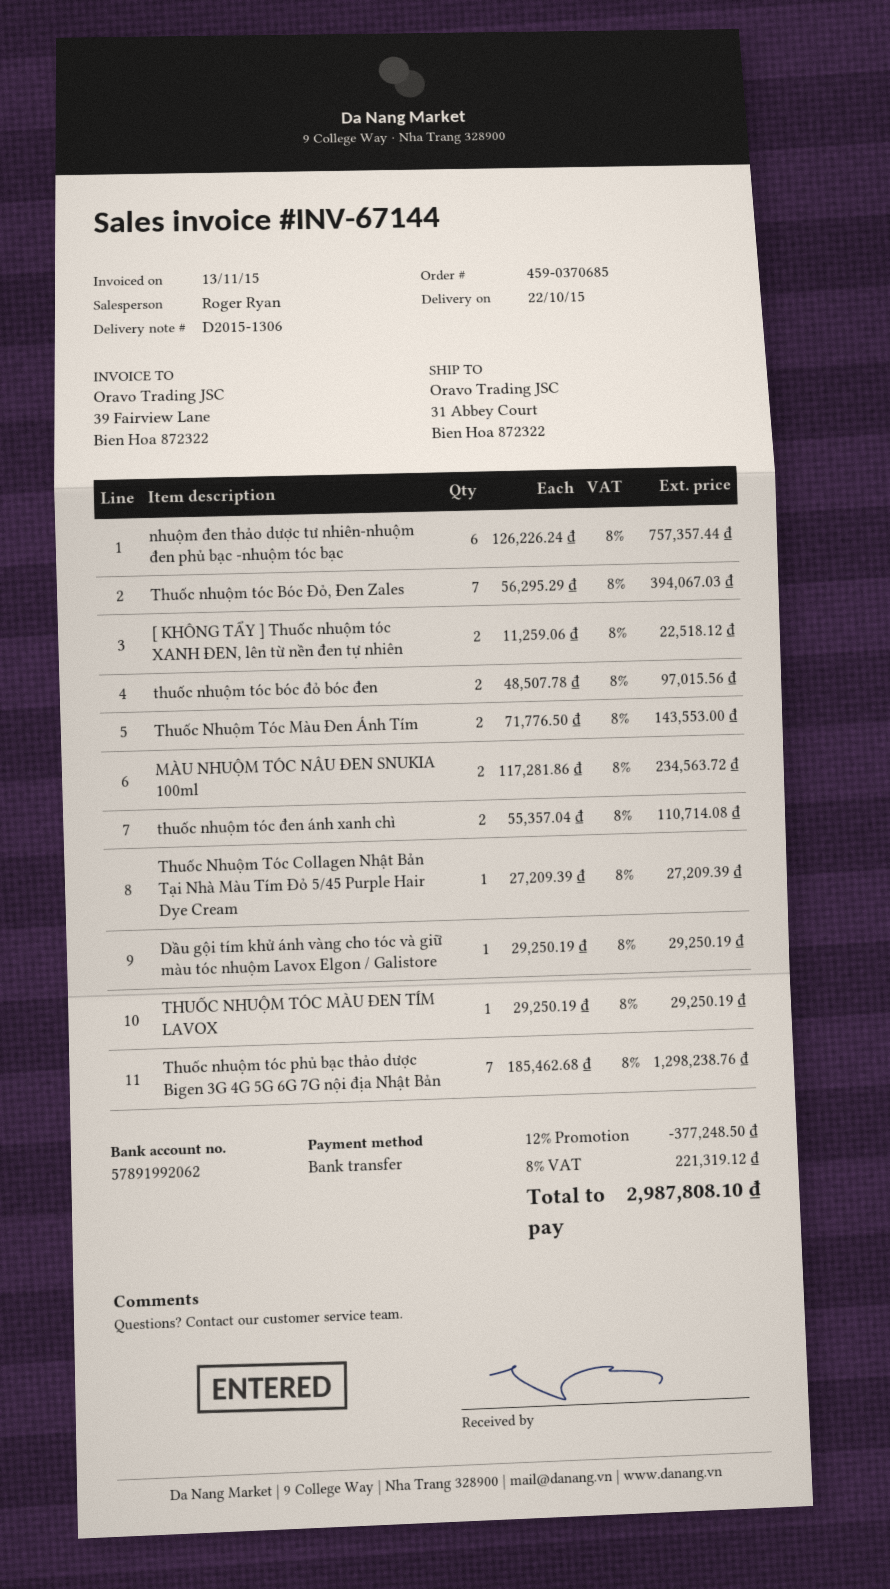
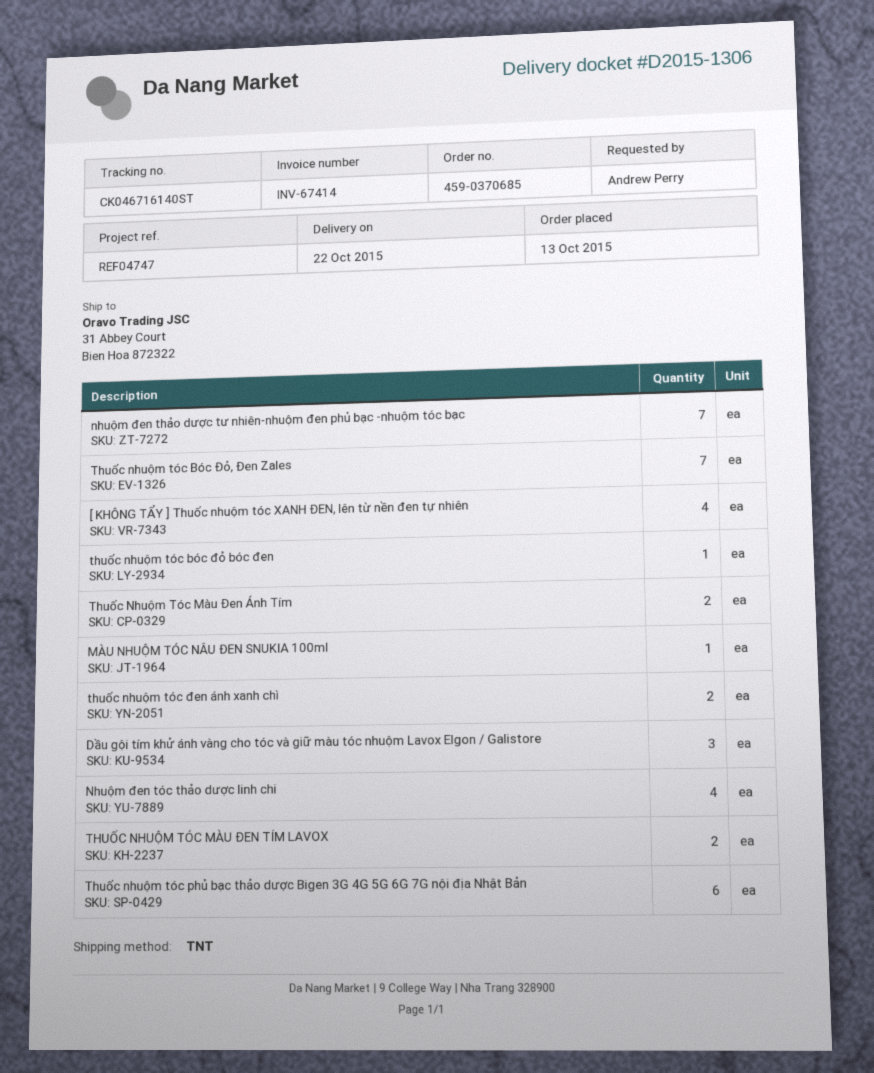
invoice number: INV-67144 -> INV-67414
nhuộm đen thảo dược tư nhiên-nhuộm đen phủ bạc -nhuộm tóc bạc: 6 -> 7
[ KHÔNG TẨY ] Thuốc nhuộm tóc XANH ĐEN, lên từ nền đen tự nhiên: 2 -> 4
thuốc nhuộm tóc bóc đỏ bóc đen: 2 -> 1
MÀU NHUỘM TÓC NÂU ĐEN SNUKIA 100ml: 2 -> 1
Thuốc Nhuộm Tóc Collagen Nhật Bản Tại Nhà Màu Tím Đỏ 5/45 Purple Hair Dye Cream: 1 -> none
Dầu gội tím khử ánh vàng cho tóc và giữ màu tóc nhuộm Lavox Elgon / Galistore: 1 -> 3
THUỐC NHUỘM TÓC MÀU ĐEN TÍM LAVOX: 1 -> 2
Thuốc nhuộm tóc phủ bạc thảo dược Bigen 3G 4G 5G 6G 7G nội địa Nhật Bản: 7 -> 6
Nhuộm đen tóc thảo dược linh chi: none -> 4

